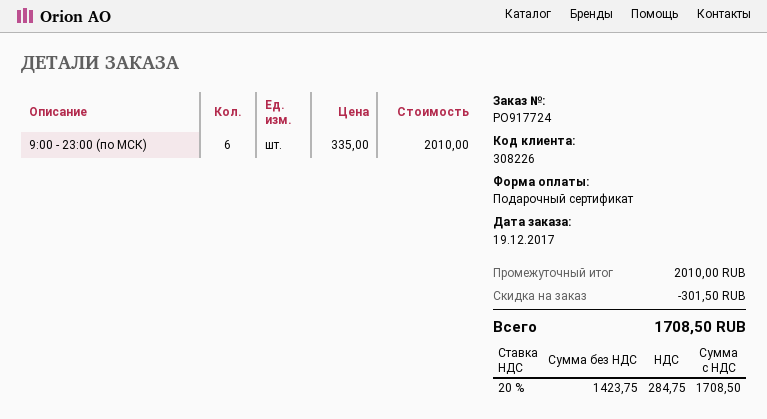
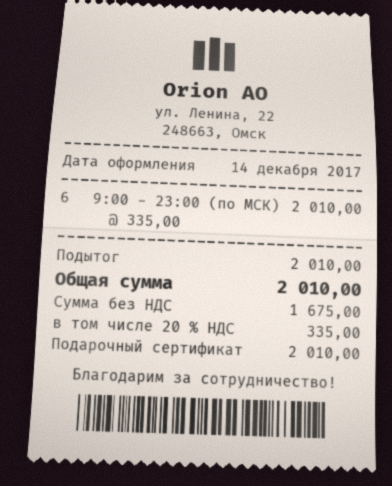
order date: 2017-12-19 -> 2017-12-14
discount: 301.50 -> none
net: 1423.75 -> 1675.00
tax: 20% = 284.75 -> 20% = 335.00
total: 1708.50 -> 2010.00

